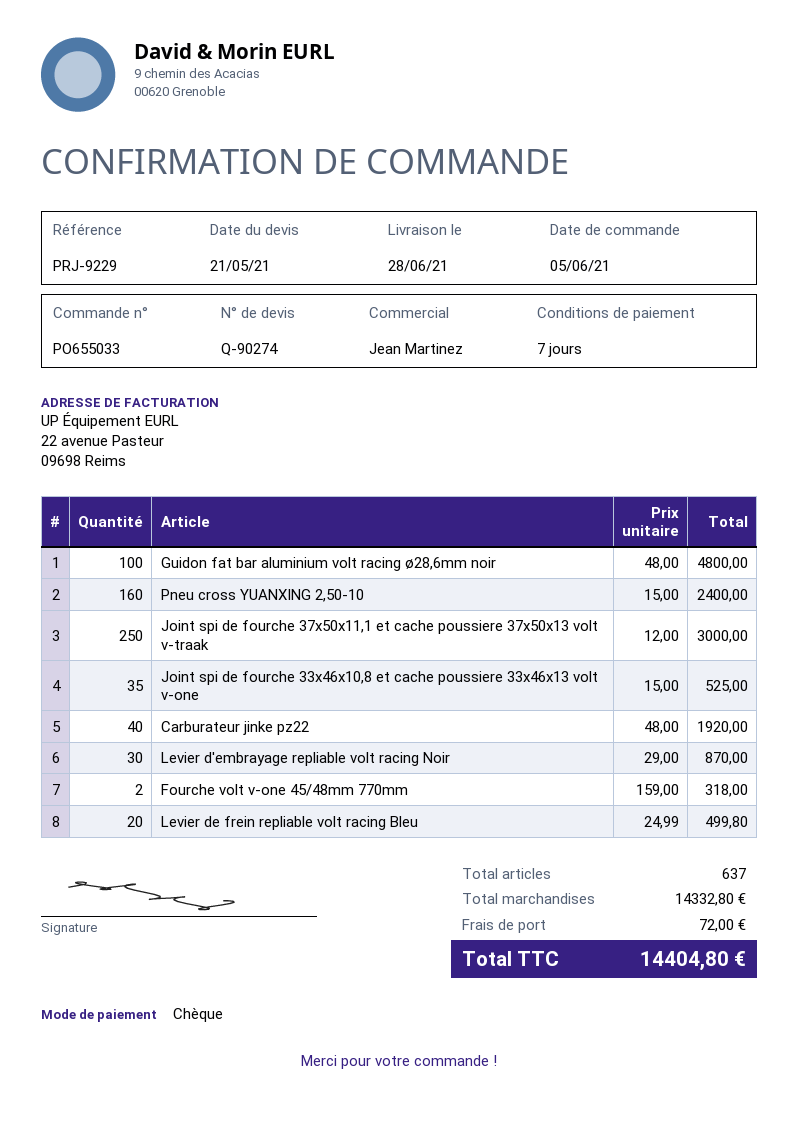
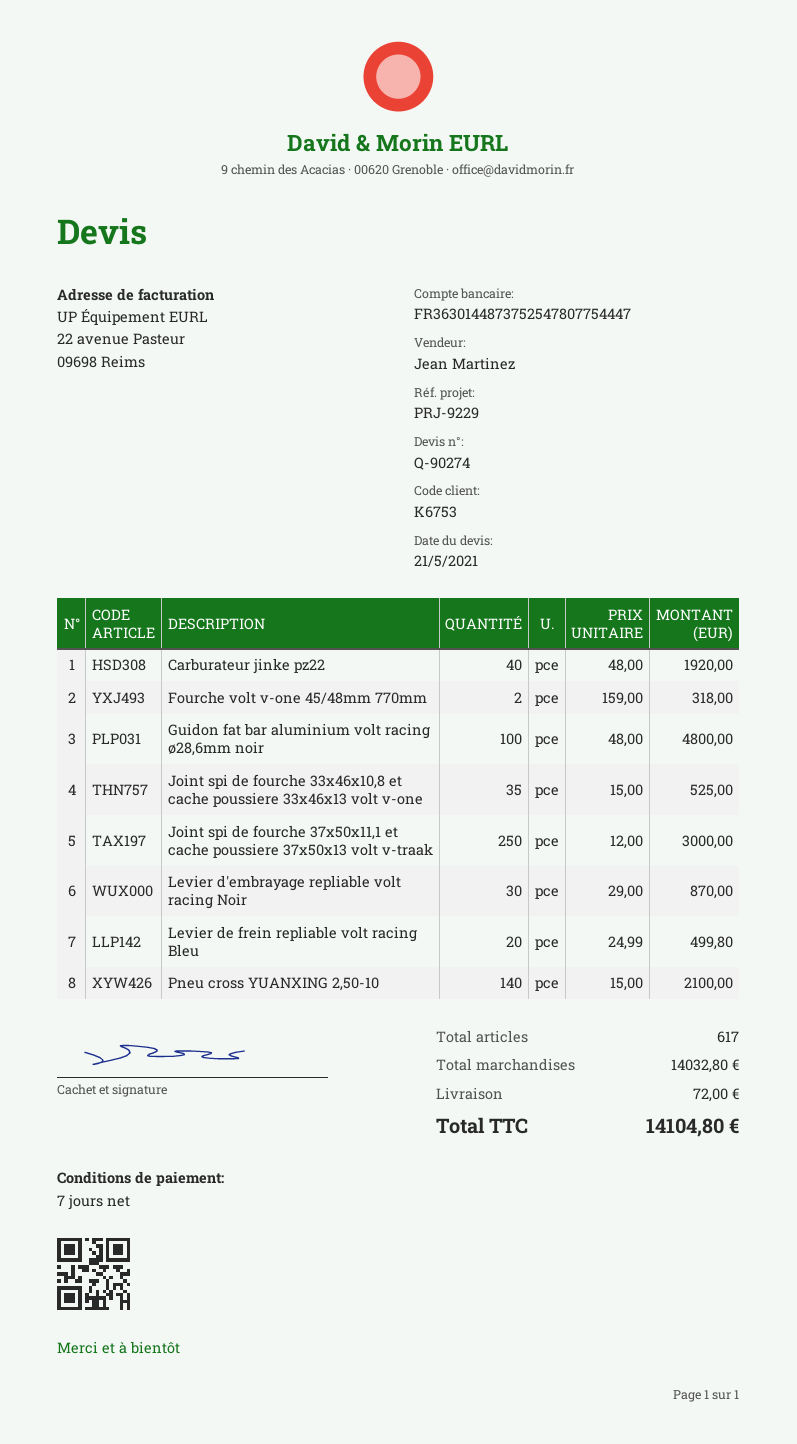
Pneu cross YUANXING 2,50-10: 160 x 15.00 = 2400.00 -> 140 x 15.00 = 2100.00
total quantity: 637 -> 617
subtotal: 14332.80 -> 14032.80
total: 14404.80 -> 14104.80

